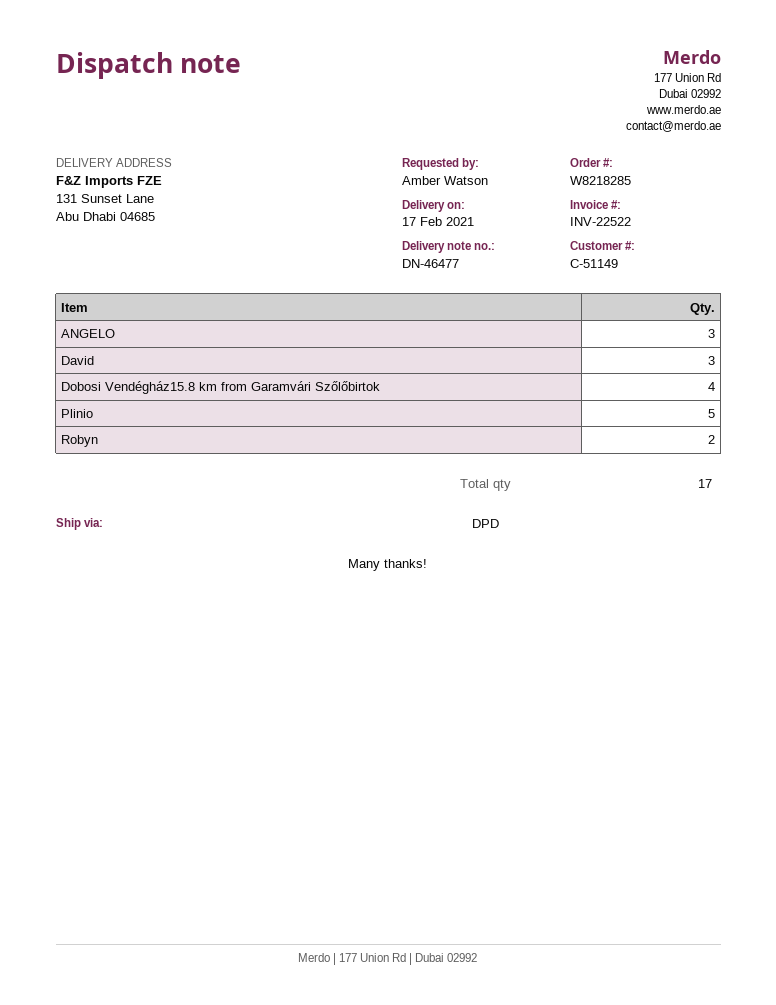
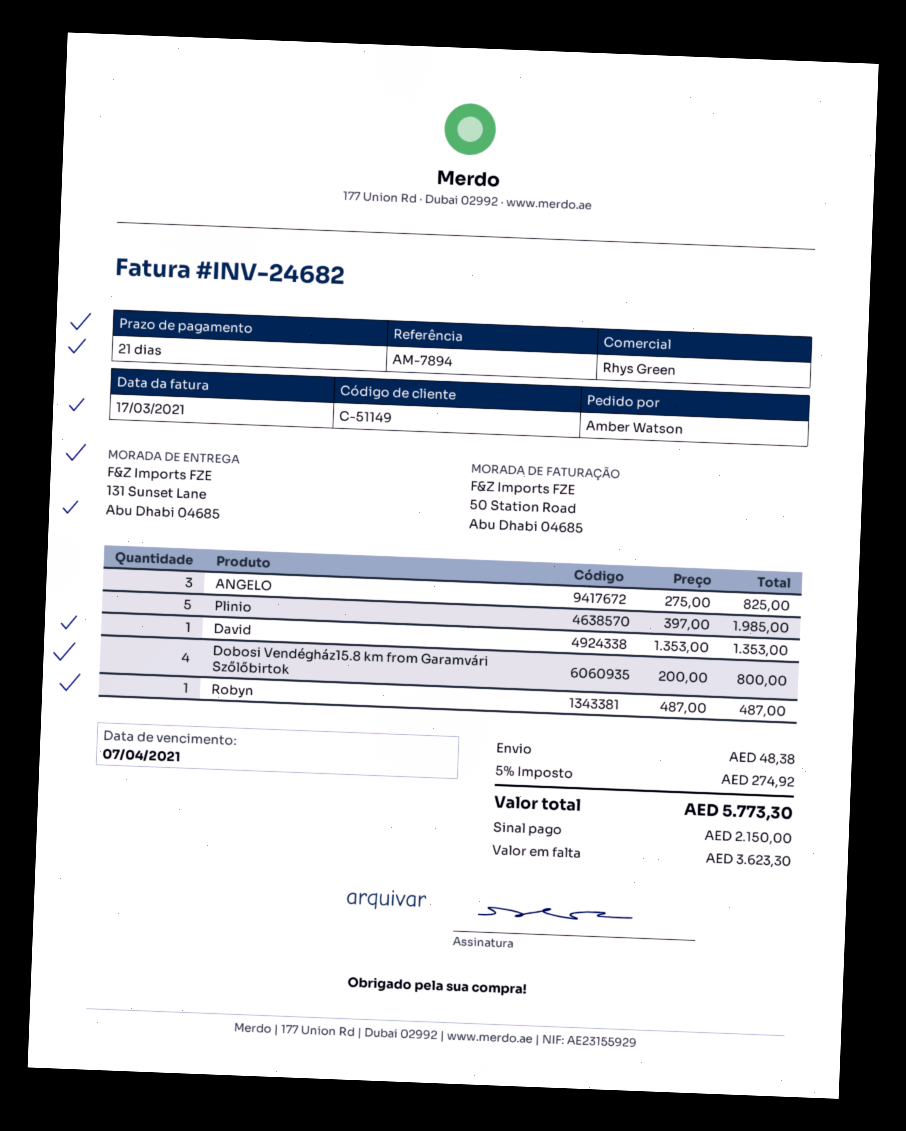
invoice number: INV-22522 -> INV-24682
David: 3 -> 1
Robyn: 2 -> 1

